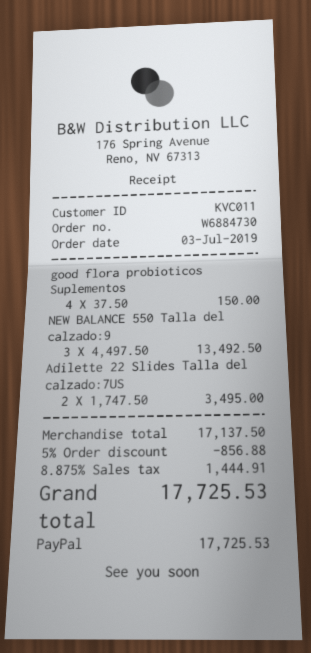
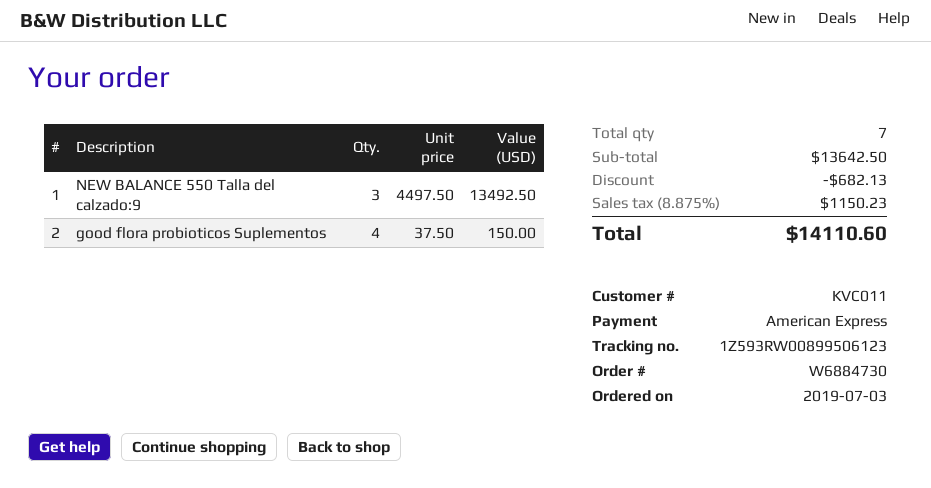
payment method: PayPal -> American Express
Adilette 22 Slides Talla del calzado:7US: 2 x 1747.50 = 3495.00 -> none
subtotal: 17137.50 -> 13642.50
discount: 856.88 -> 682.13
tax: 8.875% = 1444.91 -> 8.875% = 1150.23
total: 17725.53 -> 14110.60

